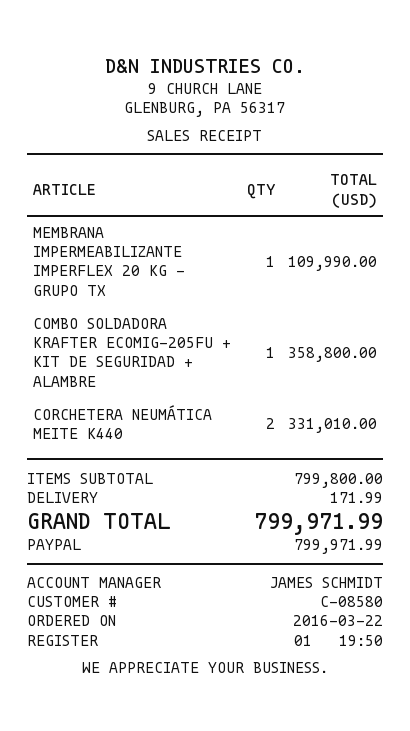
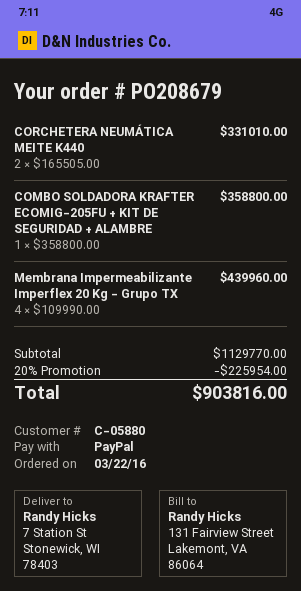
customer number: C-08580 -> C-05880
MEMBRANA IMPERMEABILIZANTE IMPERFLEX 20 KG - GRUPO TX: 1 for 109990.00 -> 4 for 439960.00
subtotal: 799800.00 -> 1129770.00
discount: none -> 20% = 225954.00
shipping: 171.99 -> none
total: 799971.99 -> 903816.00

